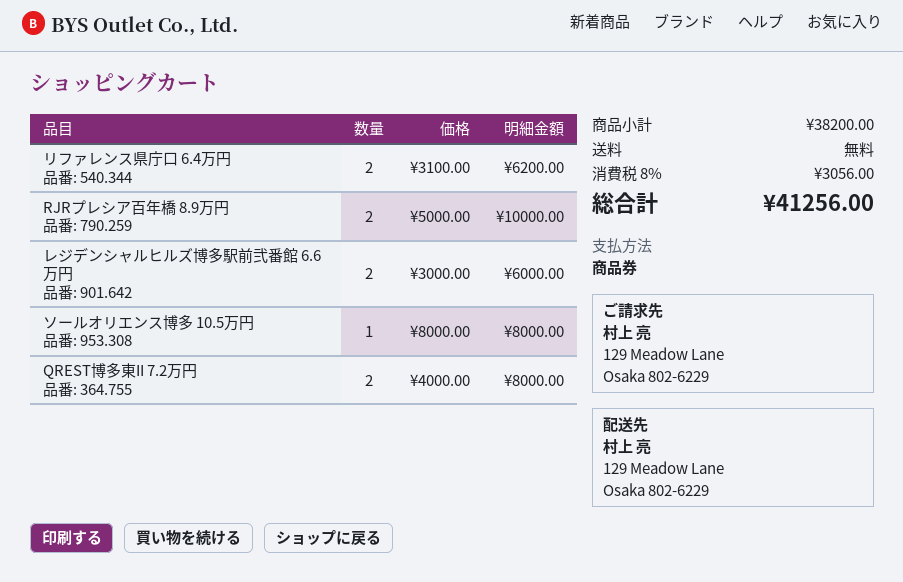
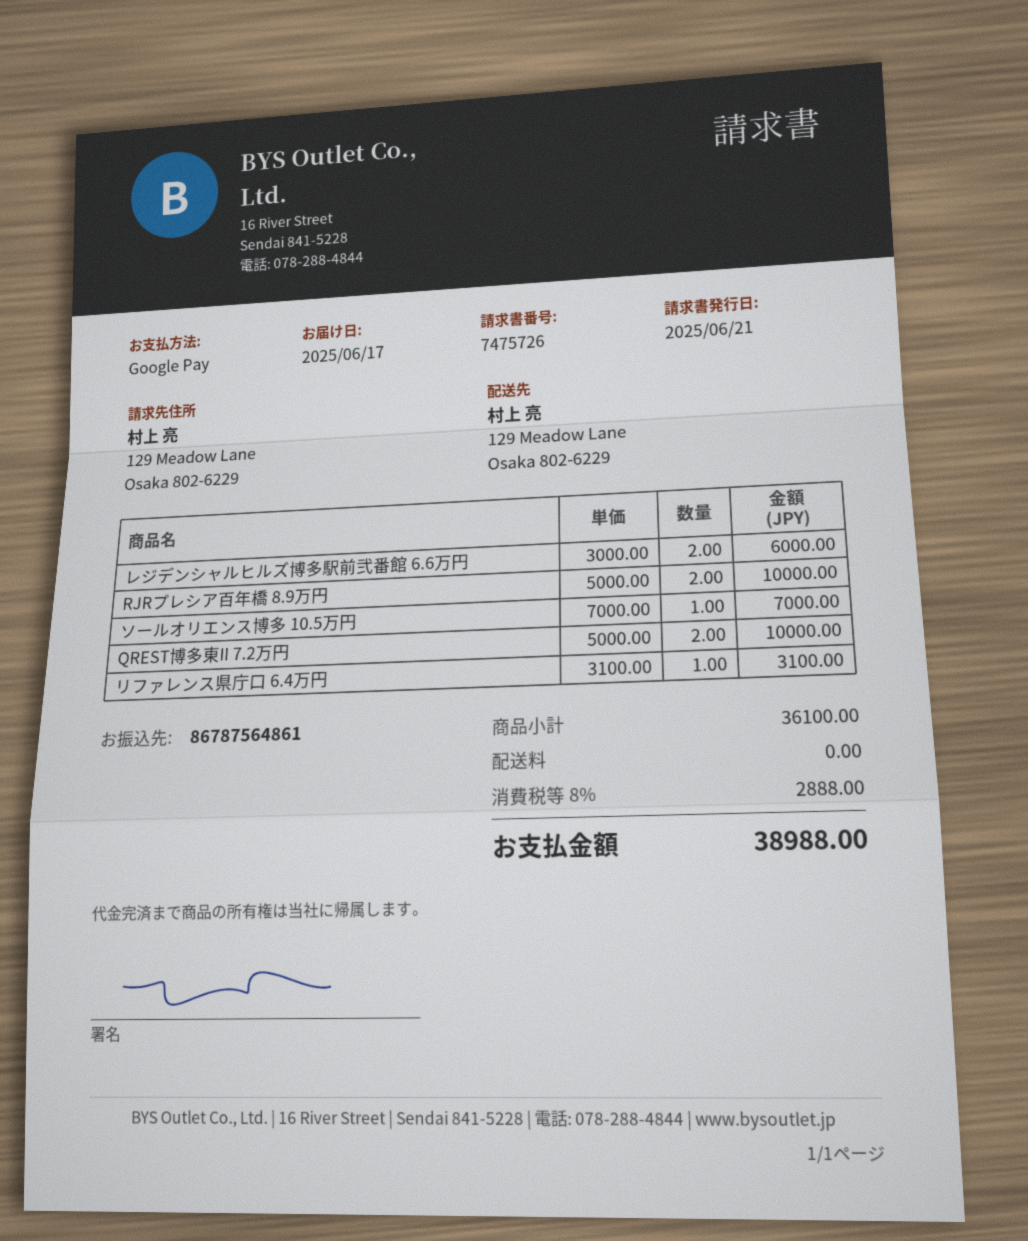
payment method: gift card -> Google Pay
リファレンス県庁口 6.4万円: 2 x 3100.00 = 6200.00 -> 1 x 3100.00 = 3100.00
ソールオリエンス博多 10.5万円: 1 x 8000.00 = 8000.00 -> 1 x 7000.00 = 7000.00
QREST博多東II 7.2万円: 2 x 4000.00 = 8000.00 -> 2 x 5000.00 = 10000.00
subtotal: 38200.00 -> 36100.00
tax: 8% = 3056.00 -> 8% = 2888.00
total: 41256.00 -> 38988.00

